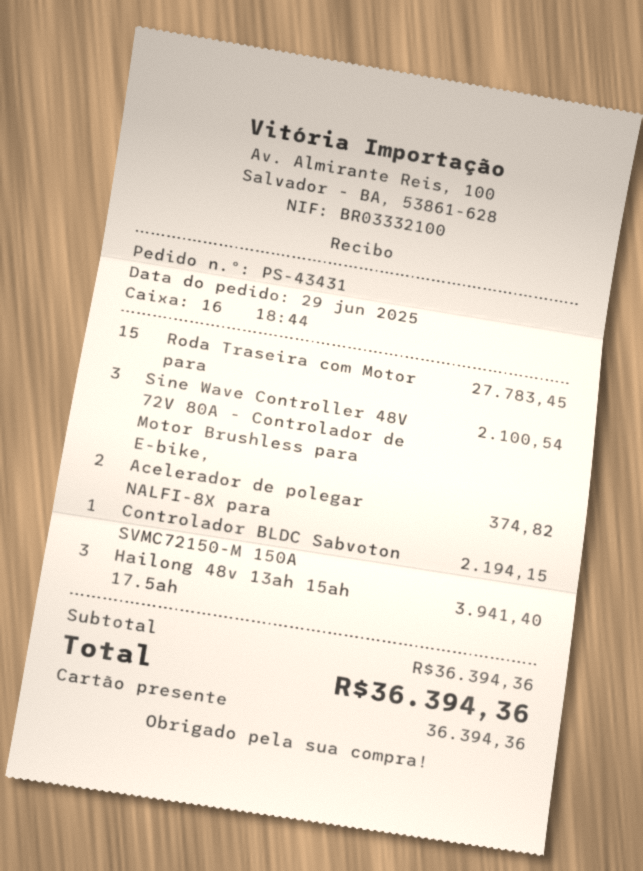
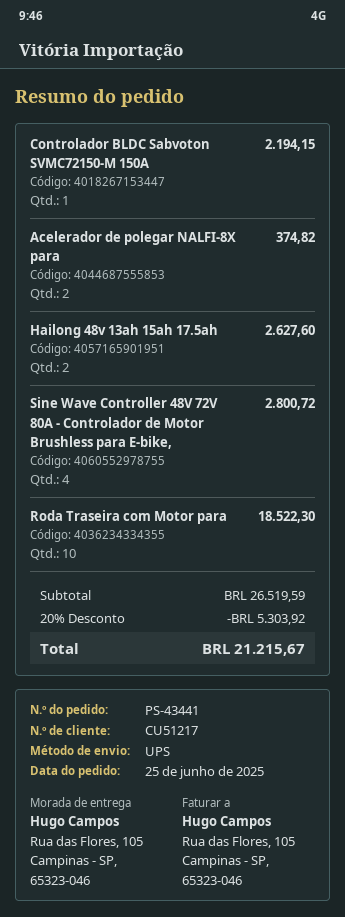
order number: PS-43431 -> PS-43441
order date: 2025-06-29 -> 2025-06-25
Roda Traseira com Motor para: 15 for 27783.45 -> 10 for 18522.30
Sine Wave Controller 48V 72V 80A - Controlador de Motor Brushless para E-bike,: 3 for 2100.54 -> 4 for 2800.72
Hailong 48v 13ah 15ah 17.5ah: 3 for 3941.40 -> 2 for 2627.60
subtotal: 36394.36 -> 26519.59
discount: none -> 20% = 5303.92
total: 36394.36 -> 21215.67

